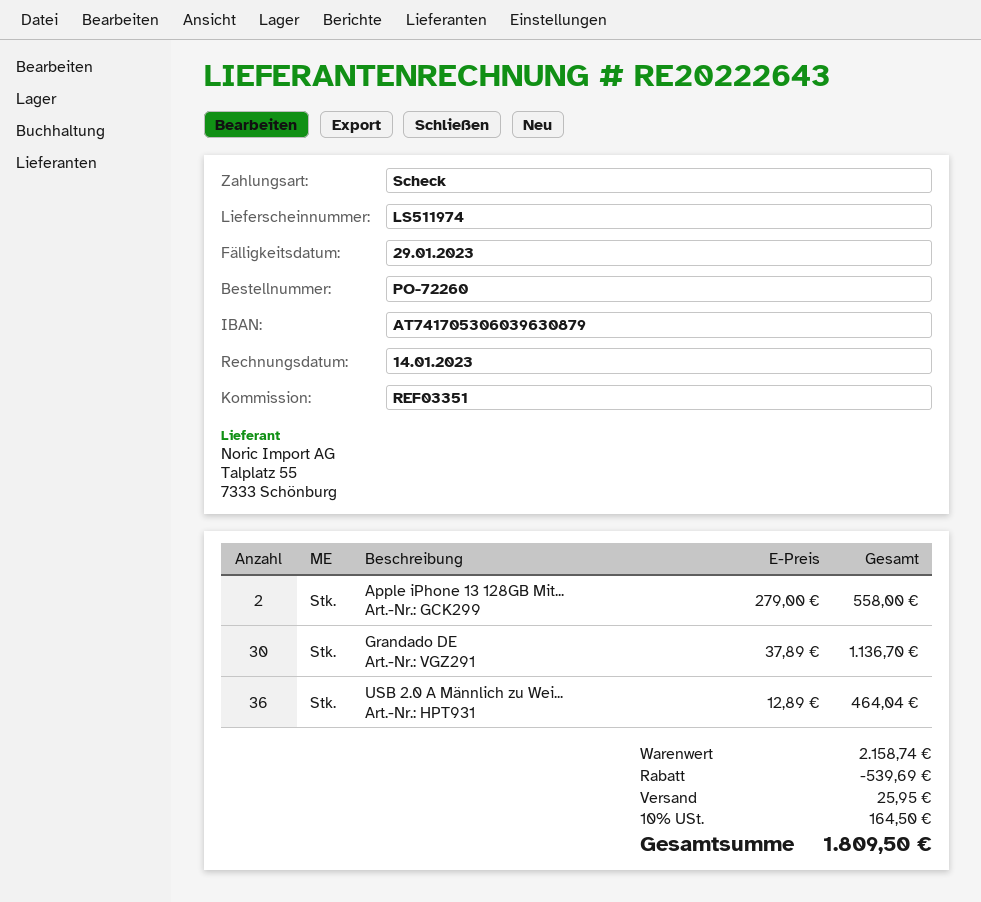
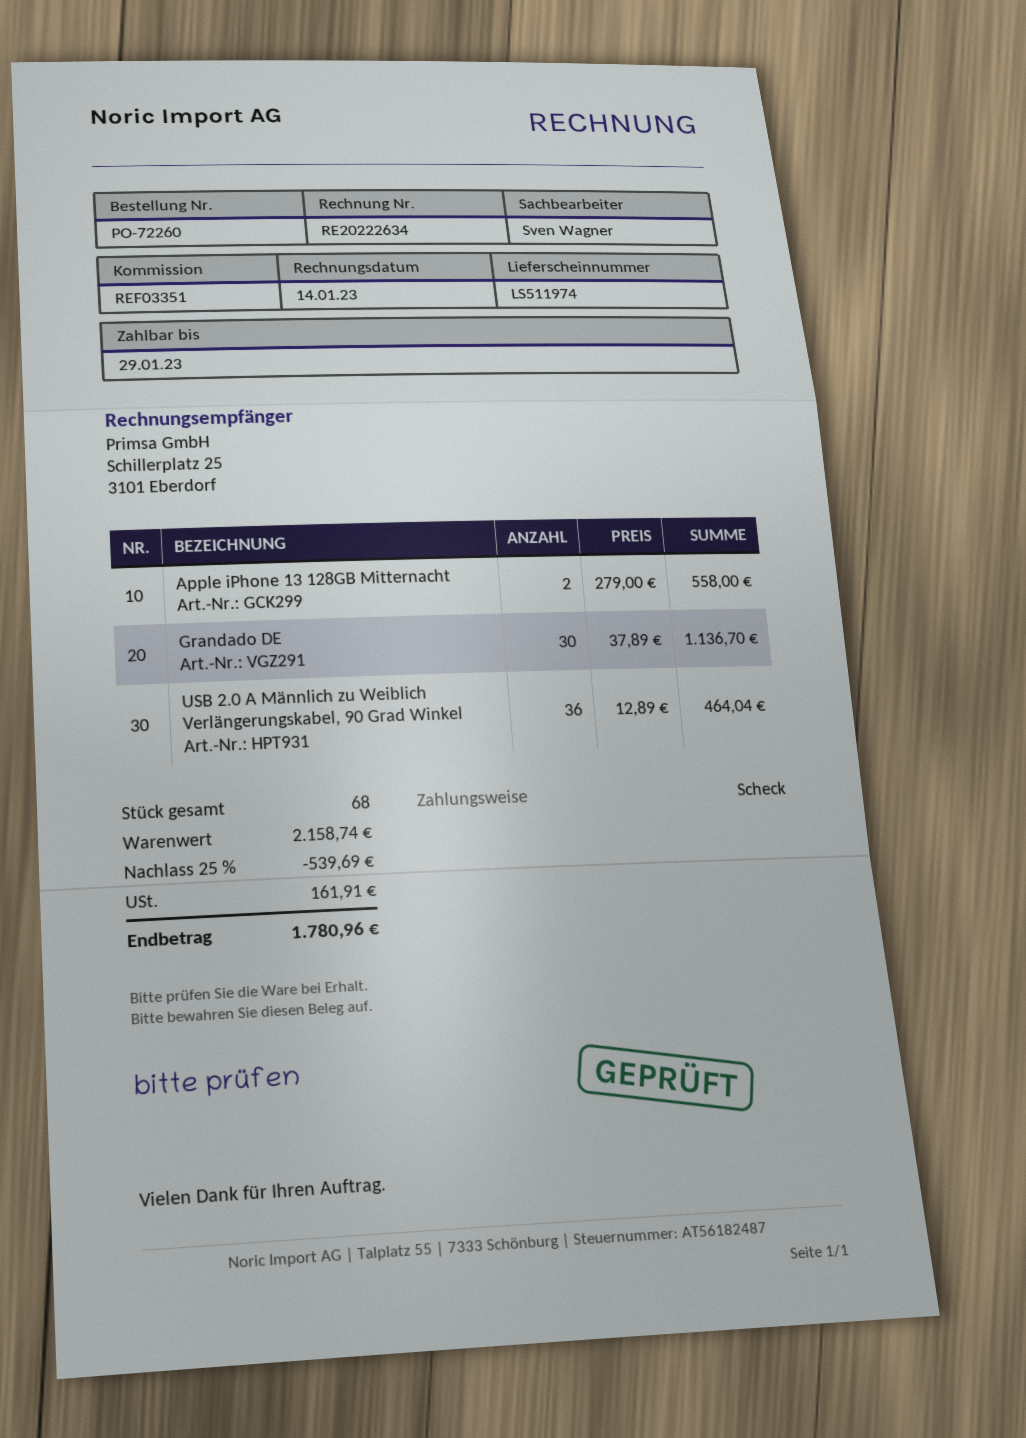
invoice number: RE20222643 -> RE20222634
shipping: 25.95 -> none
tax: 164.50 -> 161.91
total: 1809.50 -> 1780.96

